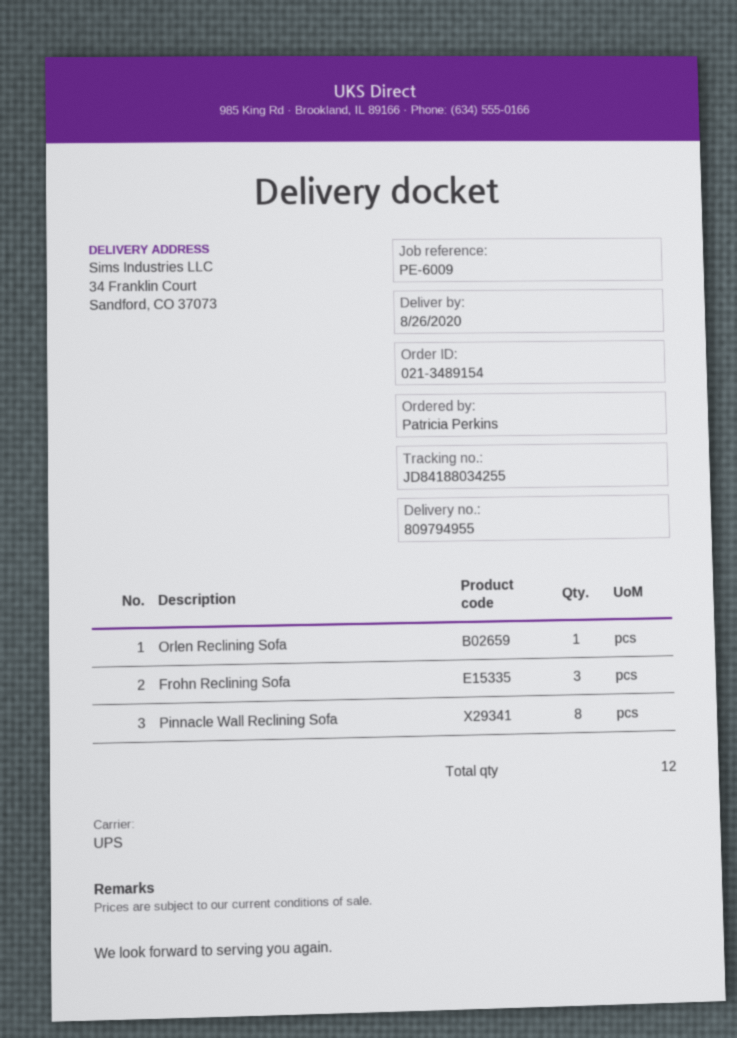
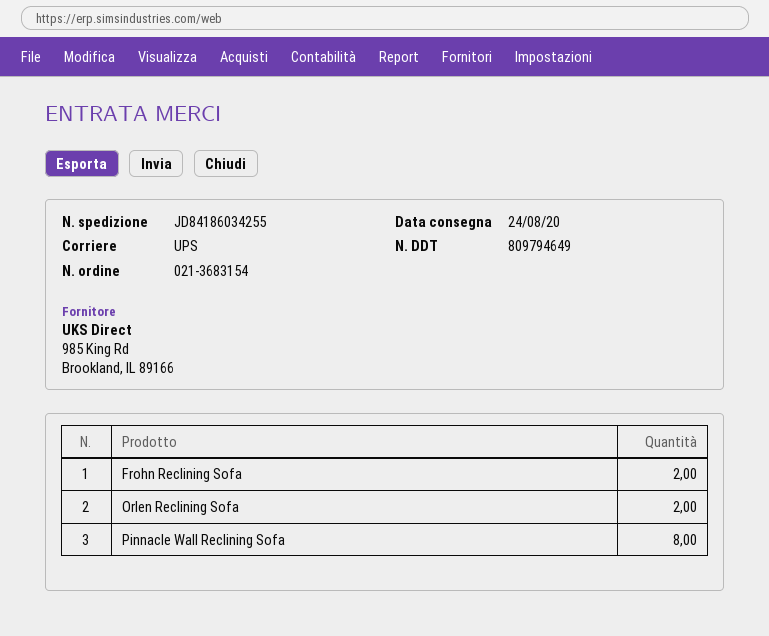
order number: 021-3489154 -> 021-3683154
delivery note number: 809794955 -> 809794649
delivery date: 2020-08-26 -> 2020-08-24
tracking number: JD84188034255 -> JD84186034255
Orlen Reclining Sofa: 1 -> 2
Frohn Reclining Sofa: 3 -> 2

